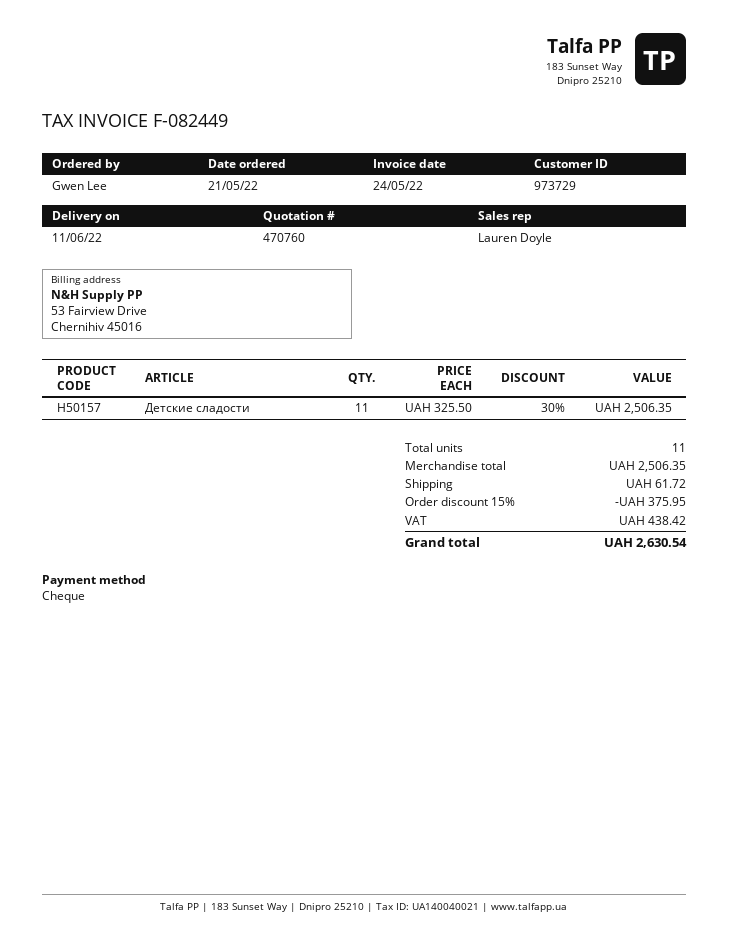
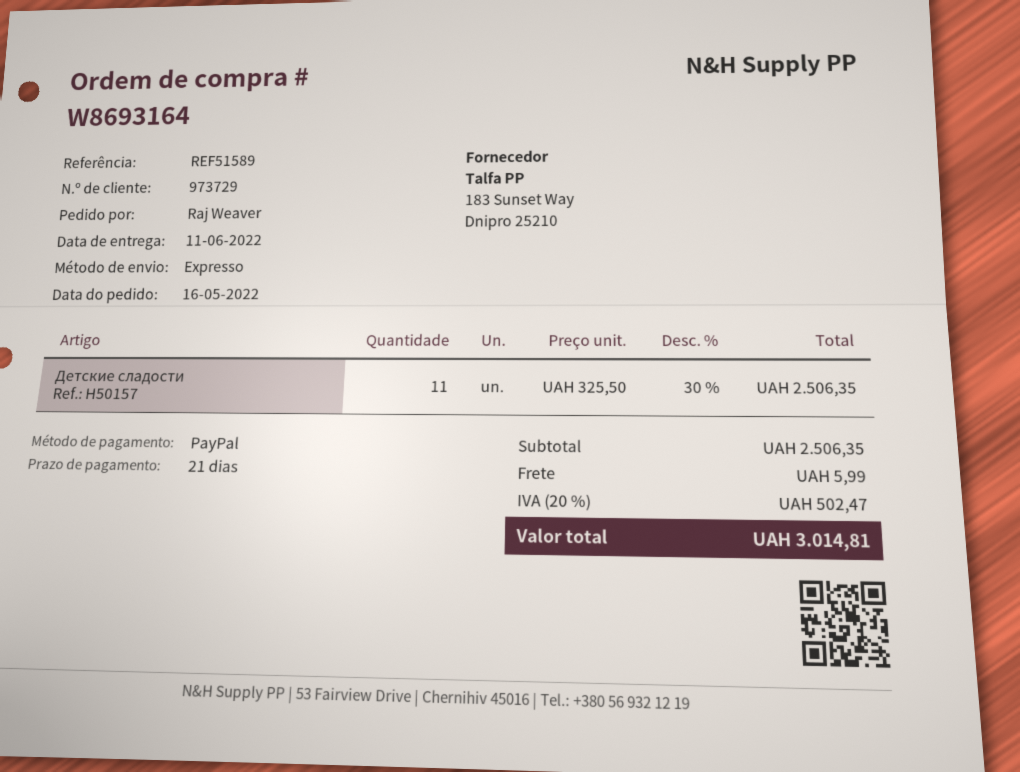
order date: 2022-05-21 -> 2022-05-16
ordered by: Gwen Lee -> Raj Weaver
payment method: cheque -> PayPal
discount: 15% = 375.95 -> none
shipping: 61.72 -> 5.99
tax: 438.42 -> 502.47
total: 2630.54 -> 3014.81

